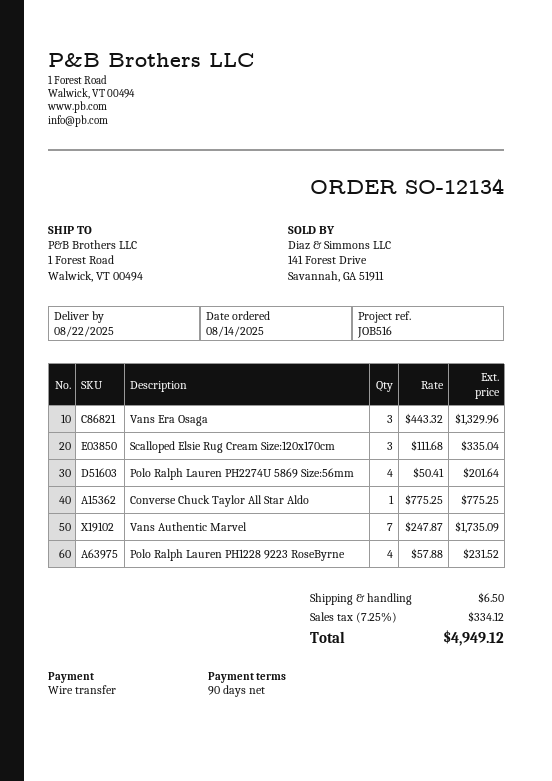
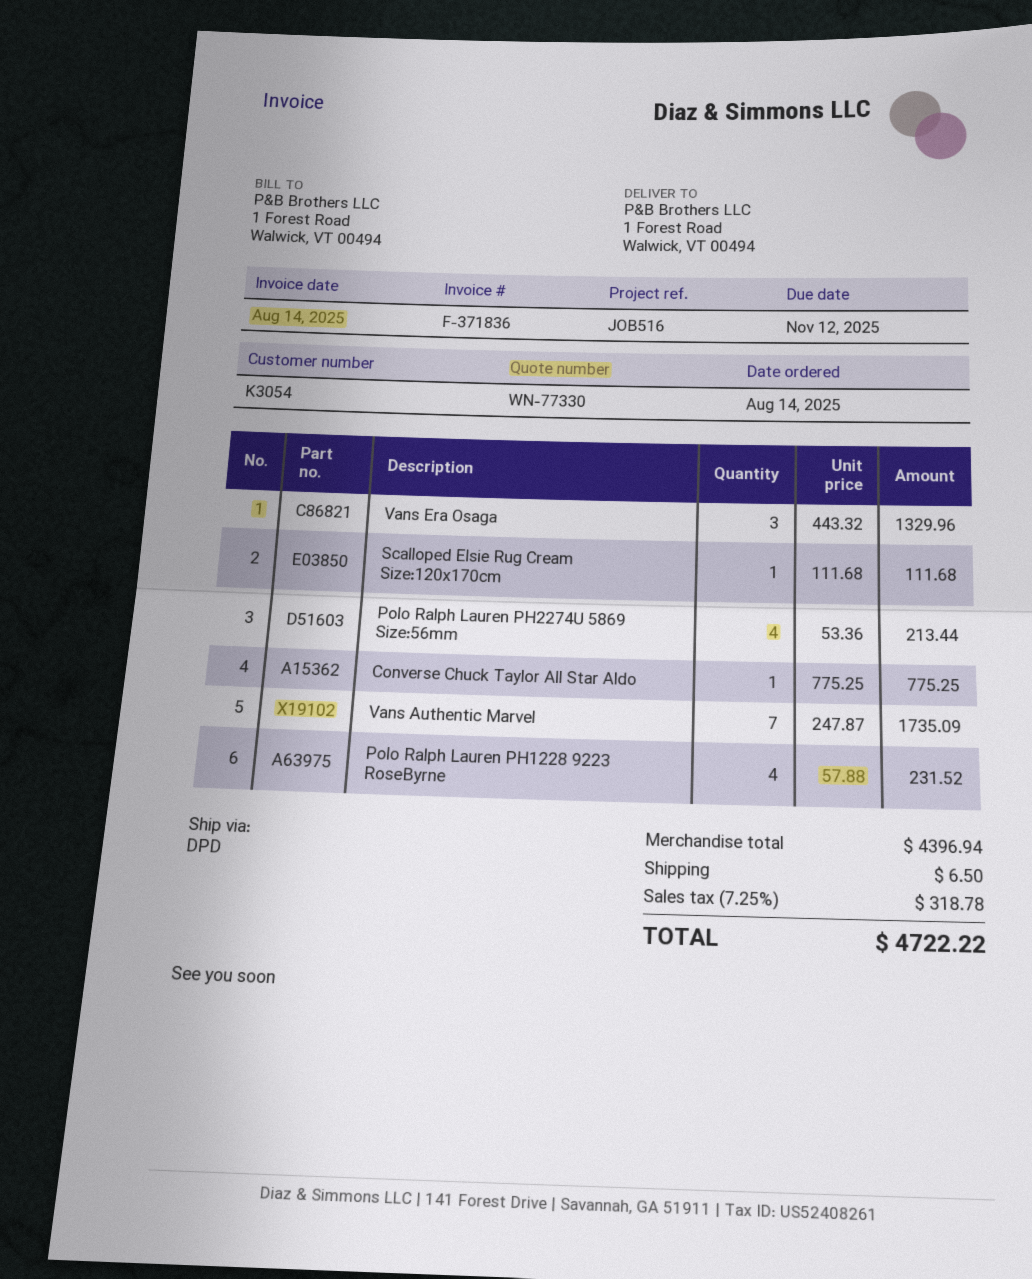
Scalloped Elsie Rug Cream Size:120x170cm: 3 x 111.68 = 335.04 -> 1 x 111.68 = 111.68
Polo Ralph Lauren PH2274U 5869 Size:56mm: 4 x 50.41 = 201.64 -> 4 x 53.36 = 213.44
tax: 7.25% = 334.12 -> 7.25% = 318.78
total: 4949.12 -> 4722.22

